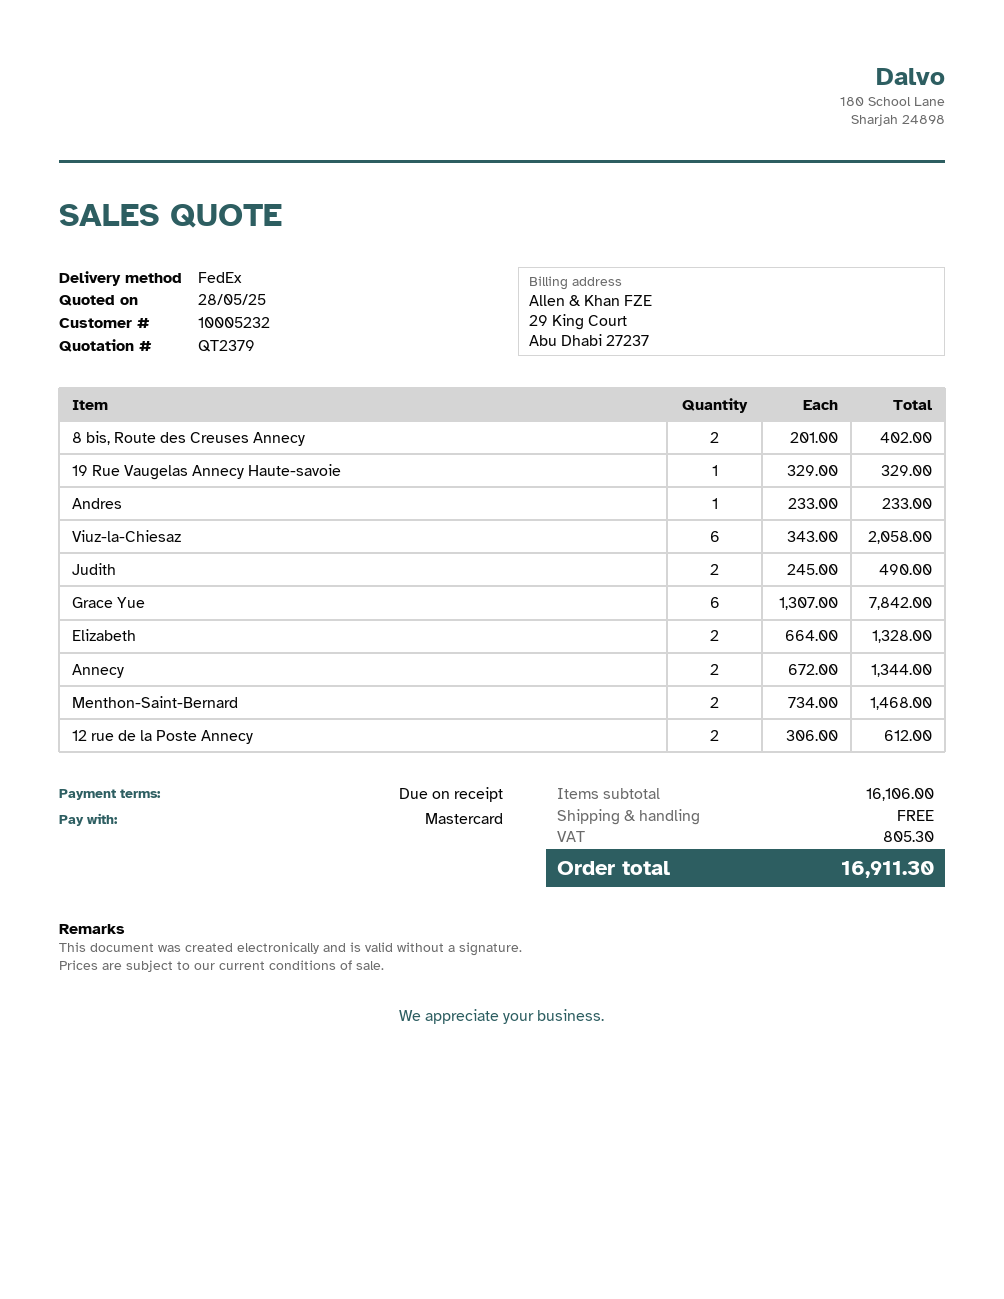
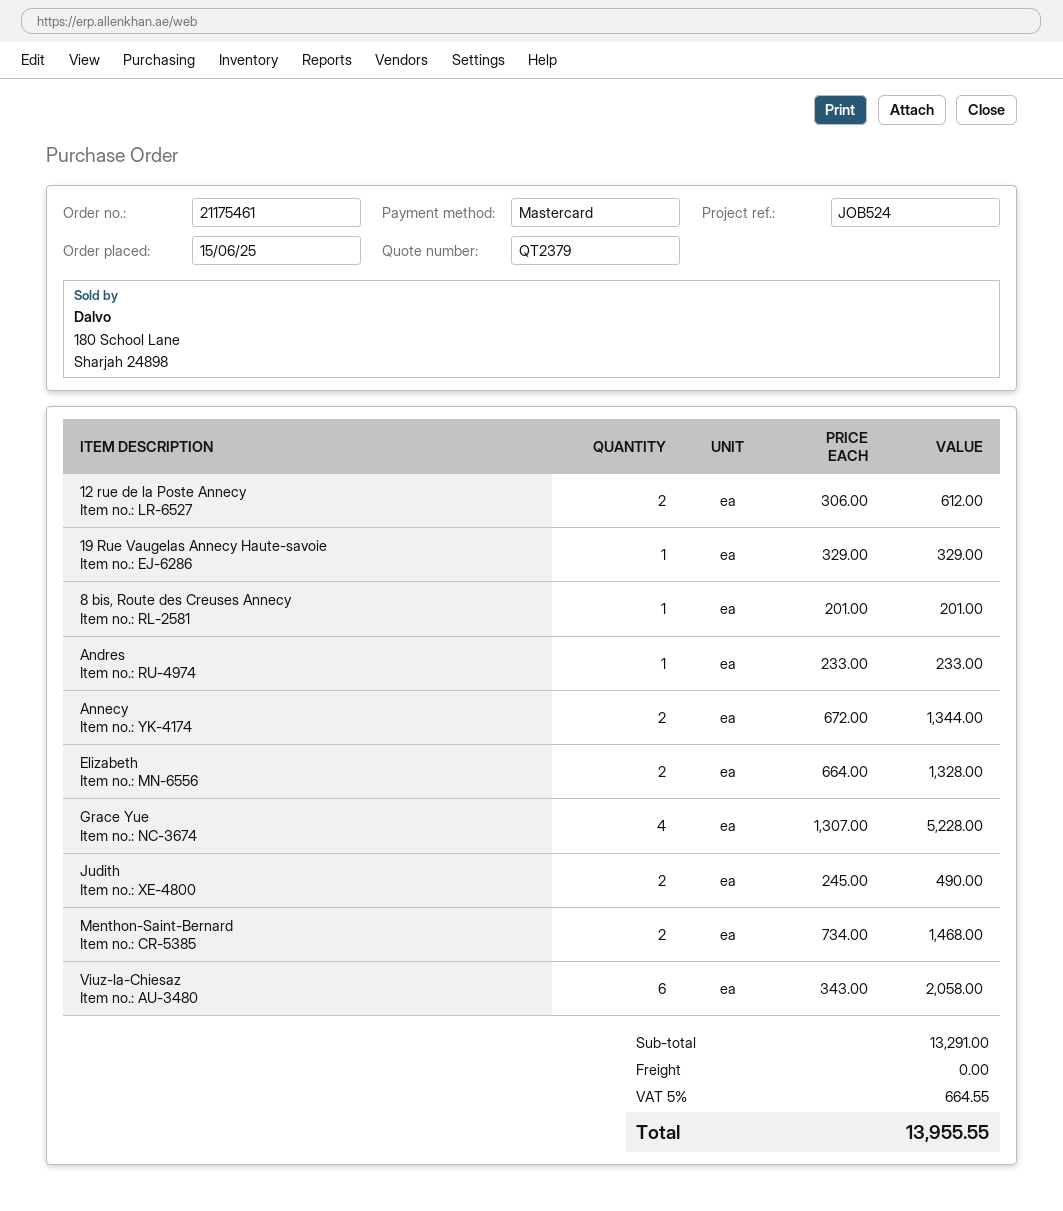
8 bis, Route des Creuses Annecy: 2 x 201.00 = 402.00 -> 1 x 201.00 = 201.00
Grace Yue: 6 x 1307.00 = 7842.00 -> 4 x 1307.00 = 5228.00
subtotal: 16106.00 -> 13291.00
tax: 805.30 -> 664.55
total: 16911.30 -> 13955.55

